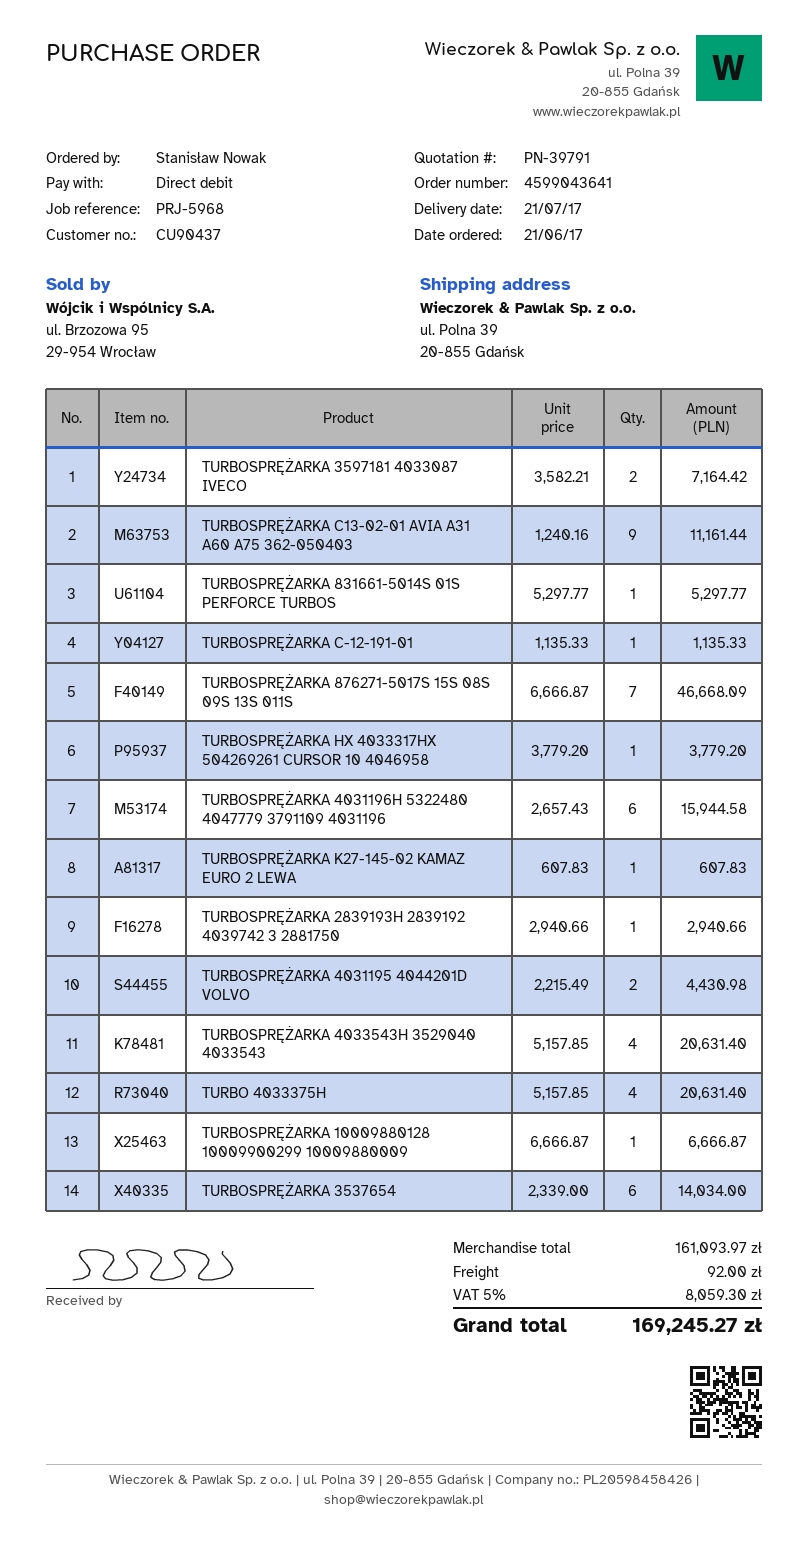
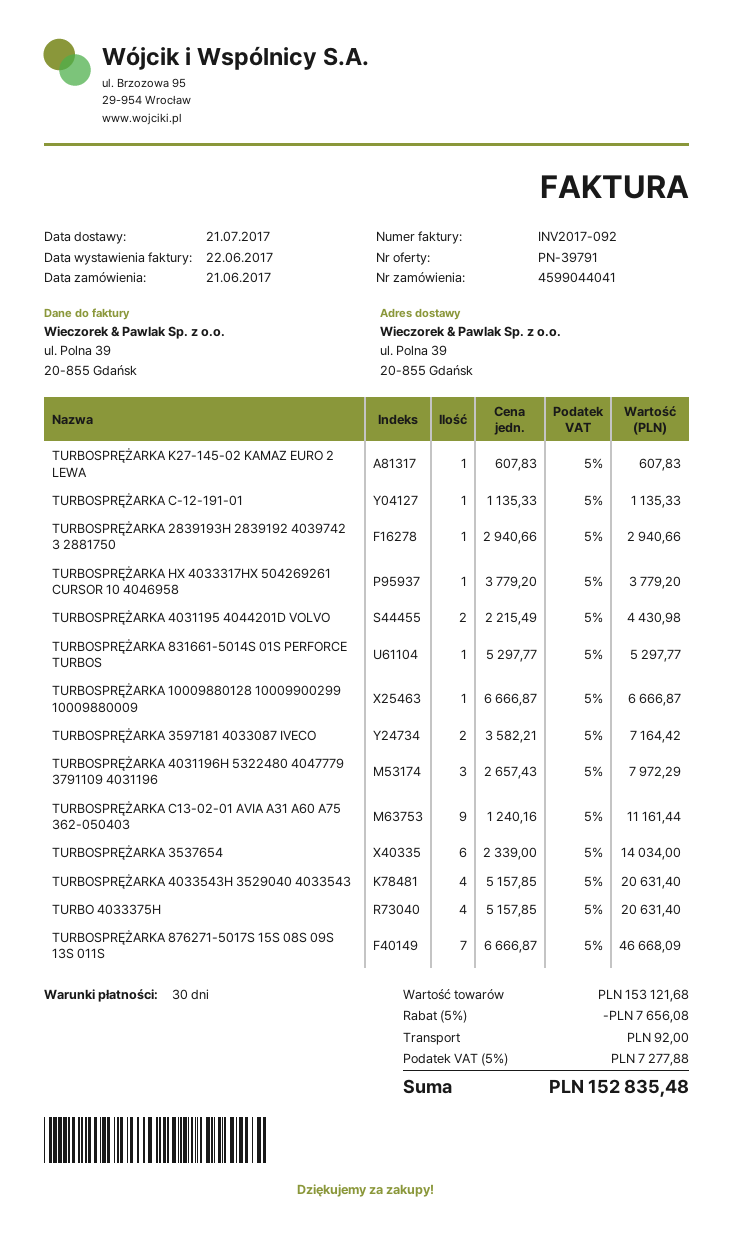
order number: 4599043641 -> 4599044041
TURBOSPRĘŻARKA 4031196H 5322480 4047779 3791109 4031196: 6 x 2657.43 = 15944.58 -> 3 x 2657.43 = 7972.29
subtotal: 161093.97 -> 153121.68
discount: none -> 5% = 7656.08
tax: 5% = 8059.30 -> 5% = 7277.88
total: 169245.27 -> 152835.48

